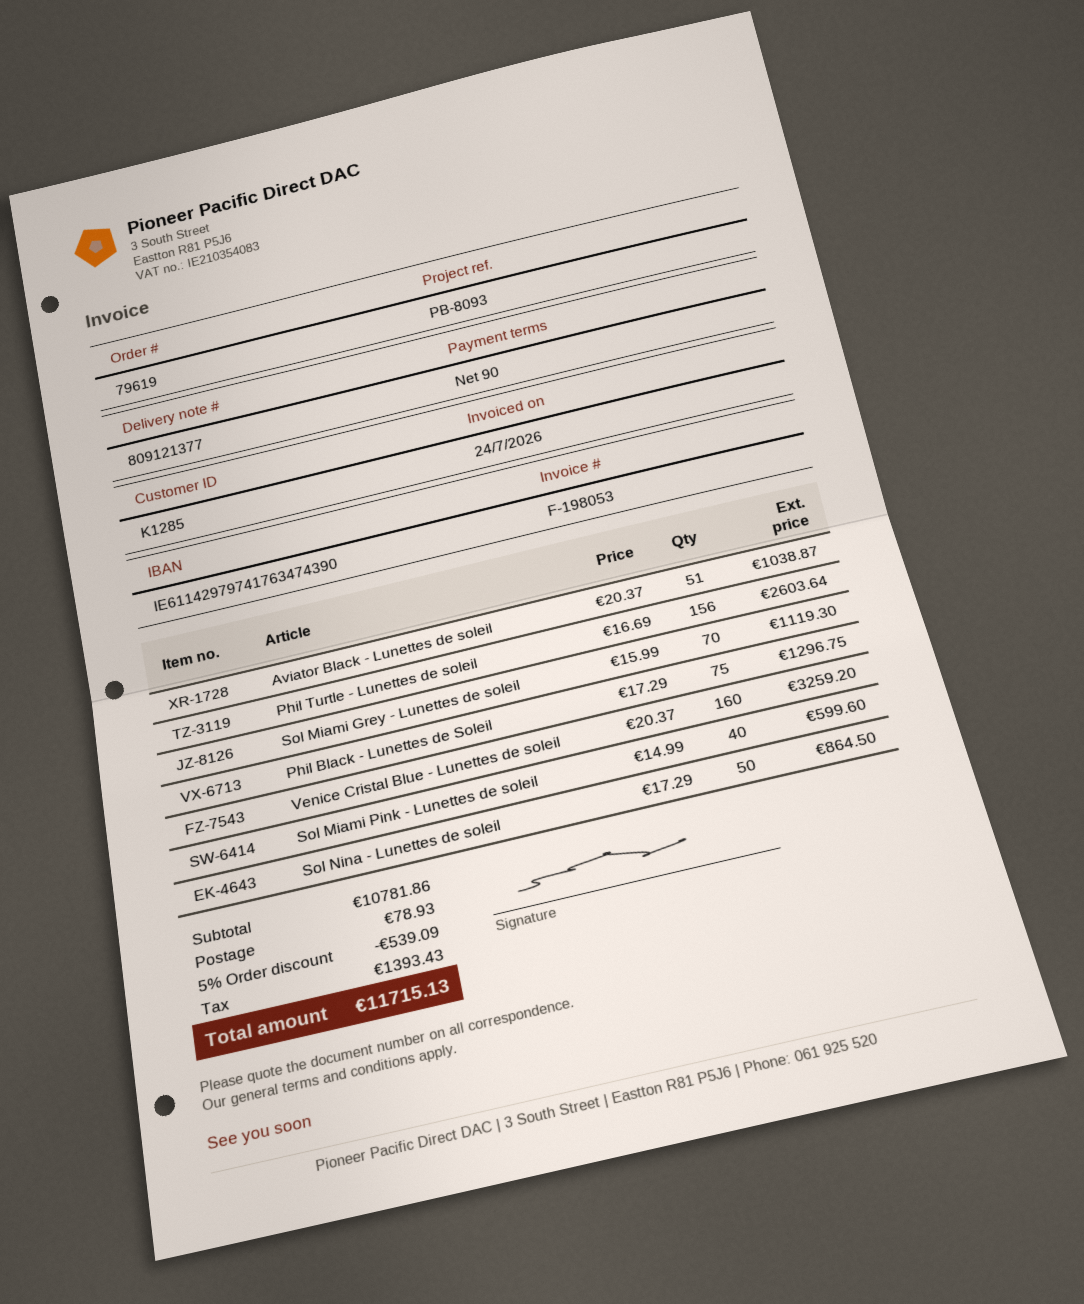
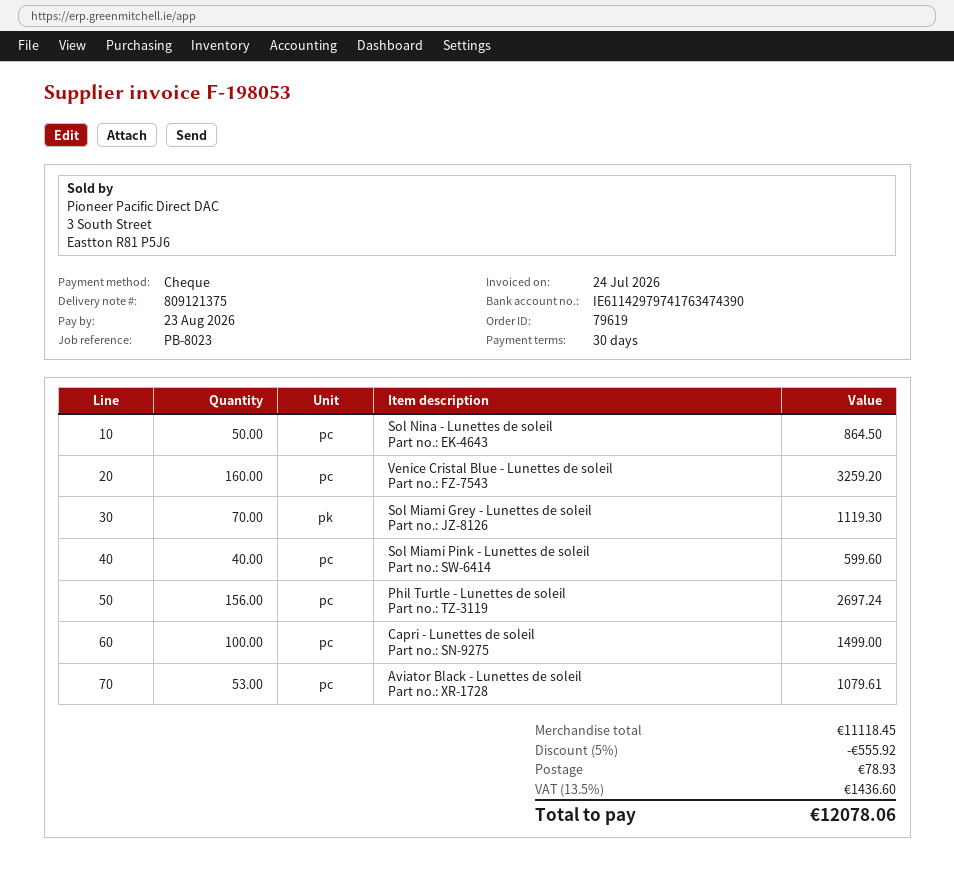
delivery note number: 809121377 -> 809121375
payment terms: 90 days -> 30 days
reference: PB-8093 -> PB-8023
Aviator Black - Lunettes de soleil: 51 for 1038.87 -> 53 for 1079.61
Phil Turtle - Lunettes de soleil: 156 for 2603.64 -> 156 for 2697.24
Phil Black - Lunettes de Soleil: 75 for 1296.75 -> none
Capri - Lunettes de soleil: none -> 100 for 1499.00
subtotal: 10781.86 -> 11118.45
discount: 5% = 539.09 -> 5% = 555.92
tax: 1393.43 -> 1436.60
total: 11715.13 -> 12078.06

